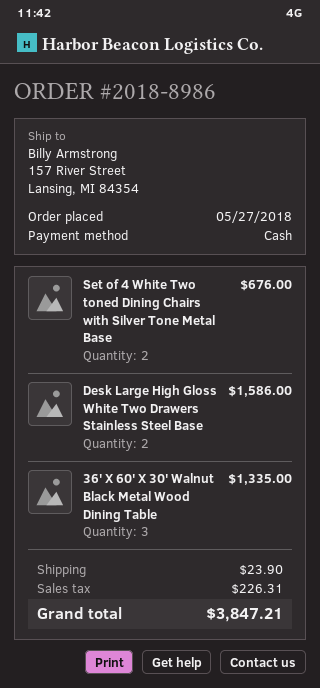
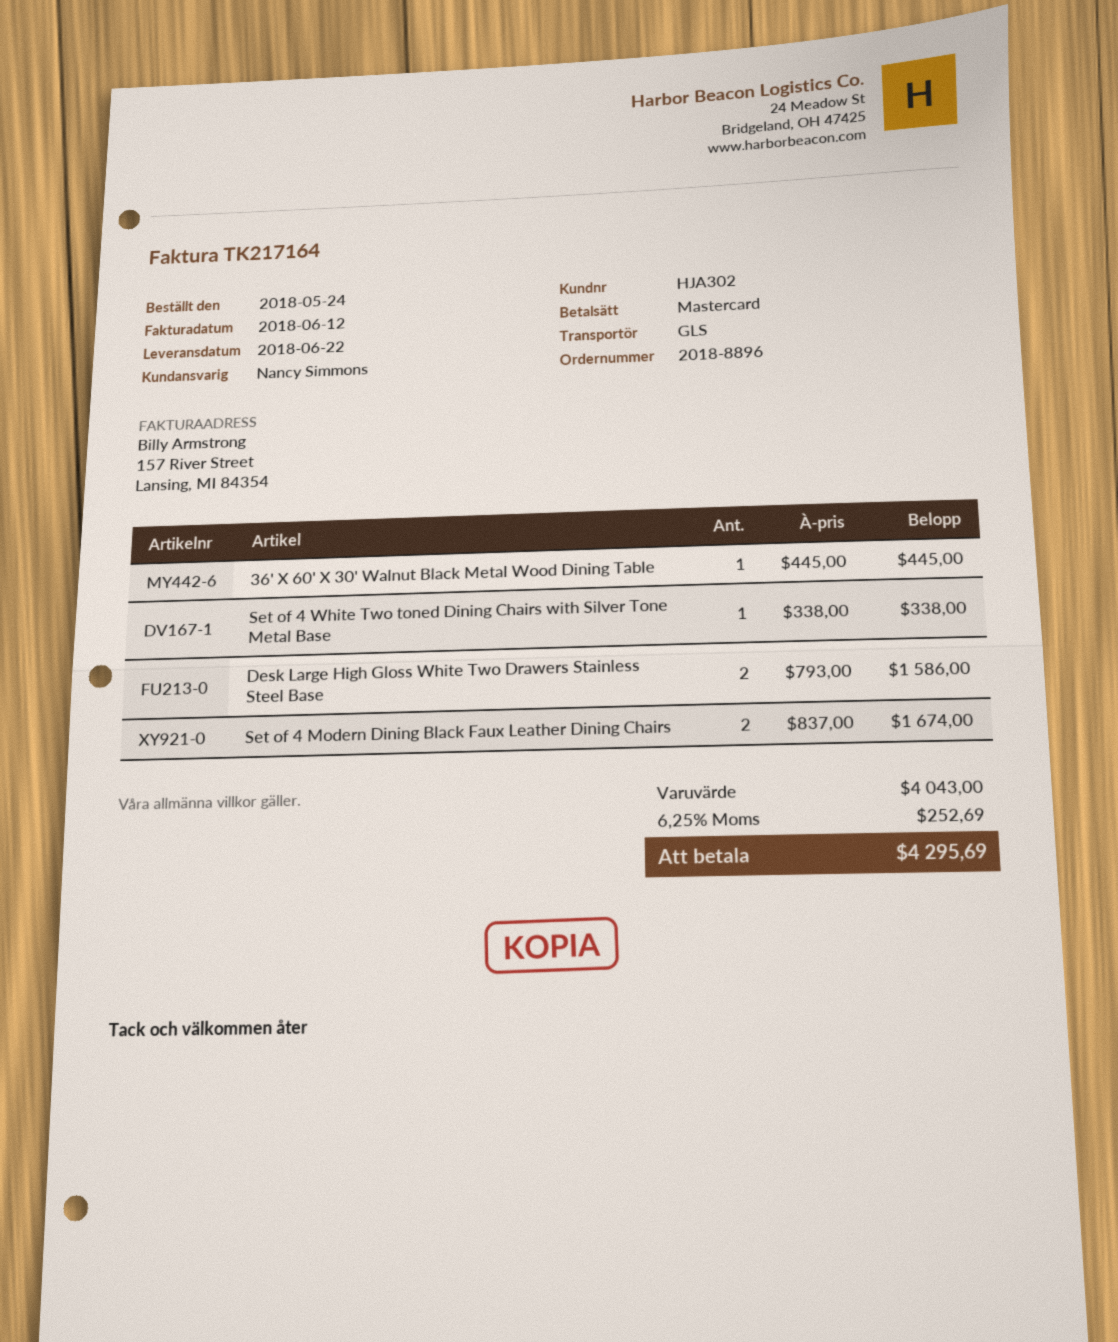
order number: 2018-8986 -> 2018-8896
order date: 2018-05-27 -> 2018-05-24
payment method: cash -> Mastercard
Set of 4 White Two toned Dining Chairs with Silver Tone Metal Base: 2 for 676.00 -> 1 for 338.00
36' X 60' X 30' Walnut Black Metal Wood Dining Table: 3 for 1335.00 -> 1 for 445.00
Set of 4 Modern Dining Black Faux Leather Dining Chairs: none -> 2 for 1674.00
shipping: 23.90 -> none
tax: 226.31 -> 252.69
total: 3847.21 -> 4295.69

